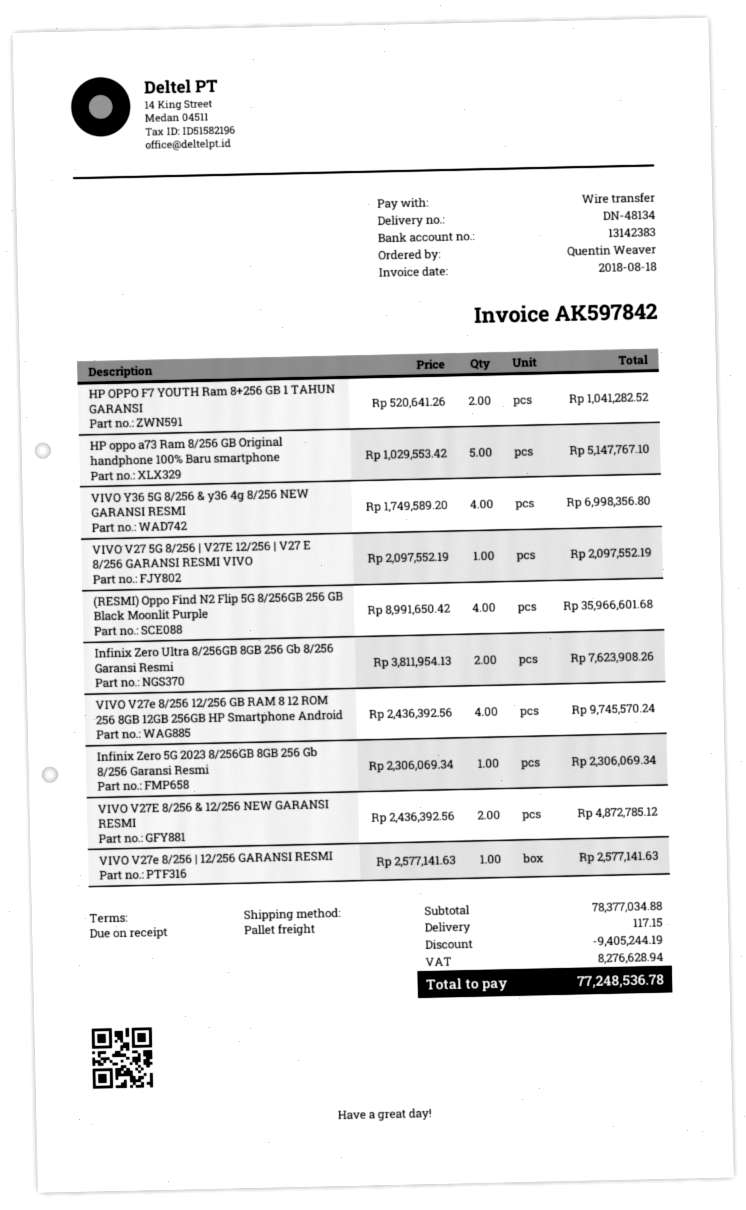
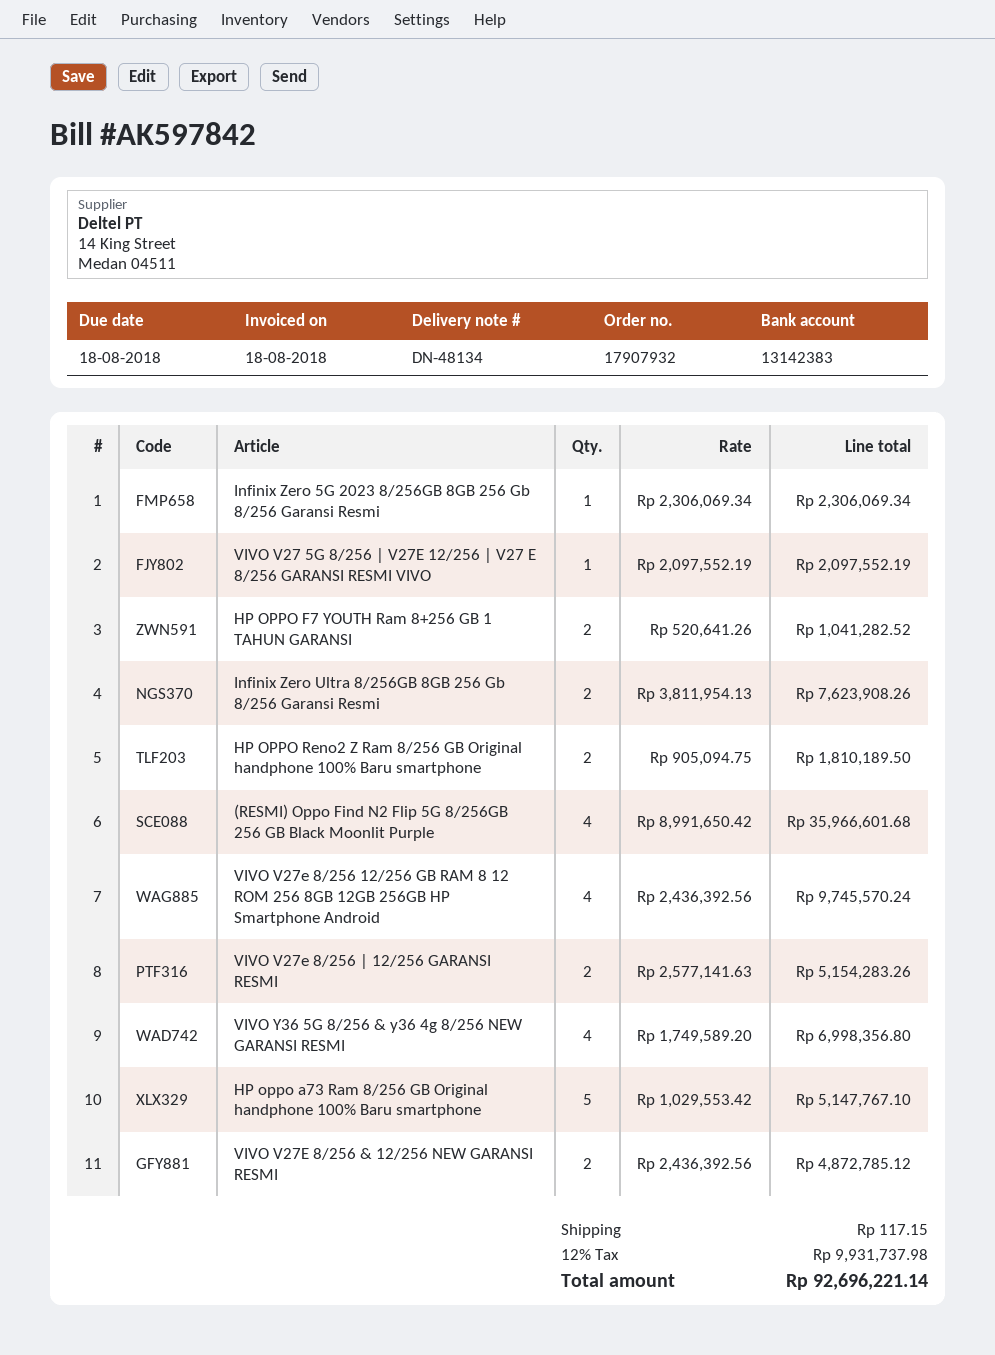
VIVO V27e 8/256 | 12/256 GARANSI RESMI: 1 x 2577141.63 = 2577141.63 -> 2 x 2577141.63 = 5154283.26
HP OPPO Reno2 Z Ram 8/256 GB Original handphone 100% Baru smartphone: none -> 2 x 905094.75 = 1810189.50
discount: 9405244.19 -> none
tax: 8276628.94 -> 9931737.98
total: 77248536.78 -> 92696221.14

